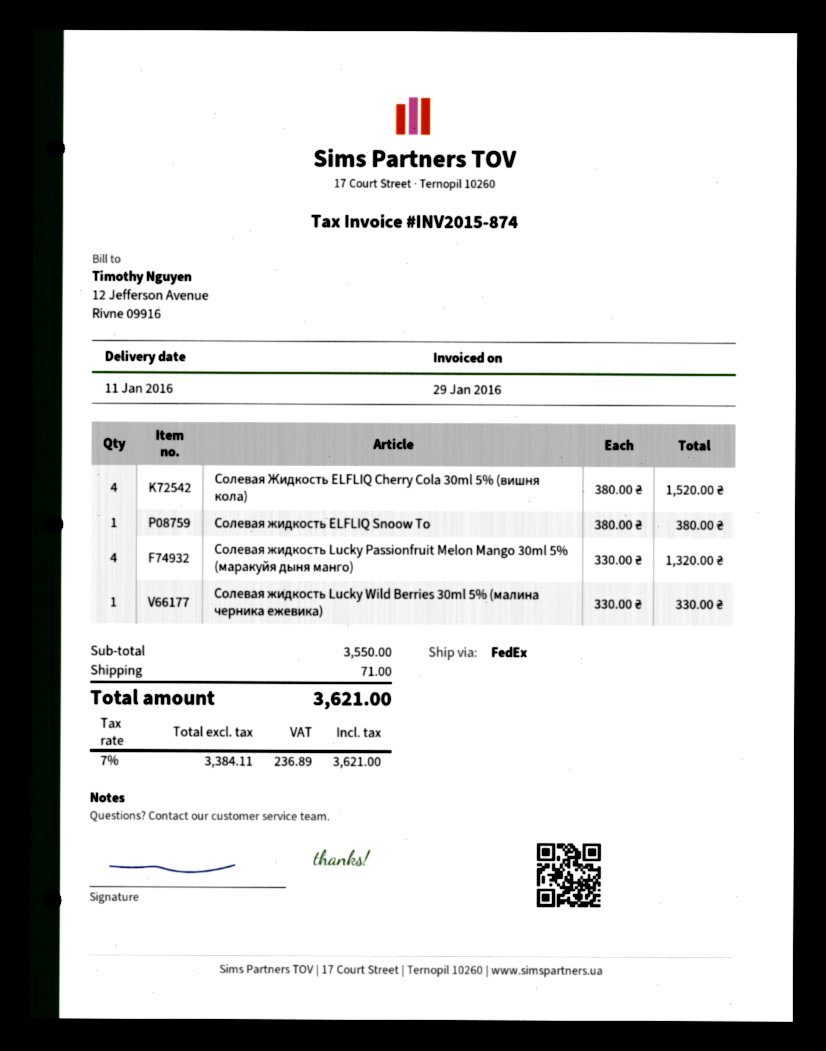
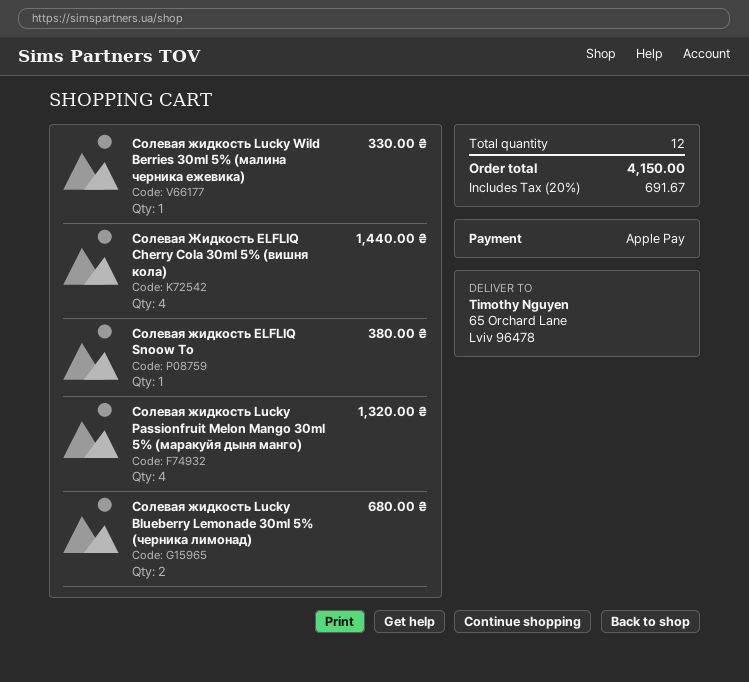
Солевая Жидкость ELFLIQ Cherry Cola 30ml 5% (вишня кола): 4 for 1520.00 -> 4 for 1440.00
Солевая жидкость Lucky Blueberry Lemonade 30ml 5% (черника лимонад): none -> 2 for 680.00
shipping: 71.00 -> none
tax: 7% = 236.89 -> 20% = 691.67
total: 3621.00 -> 4150.00

